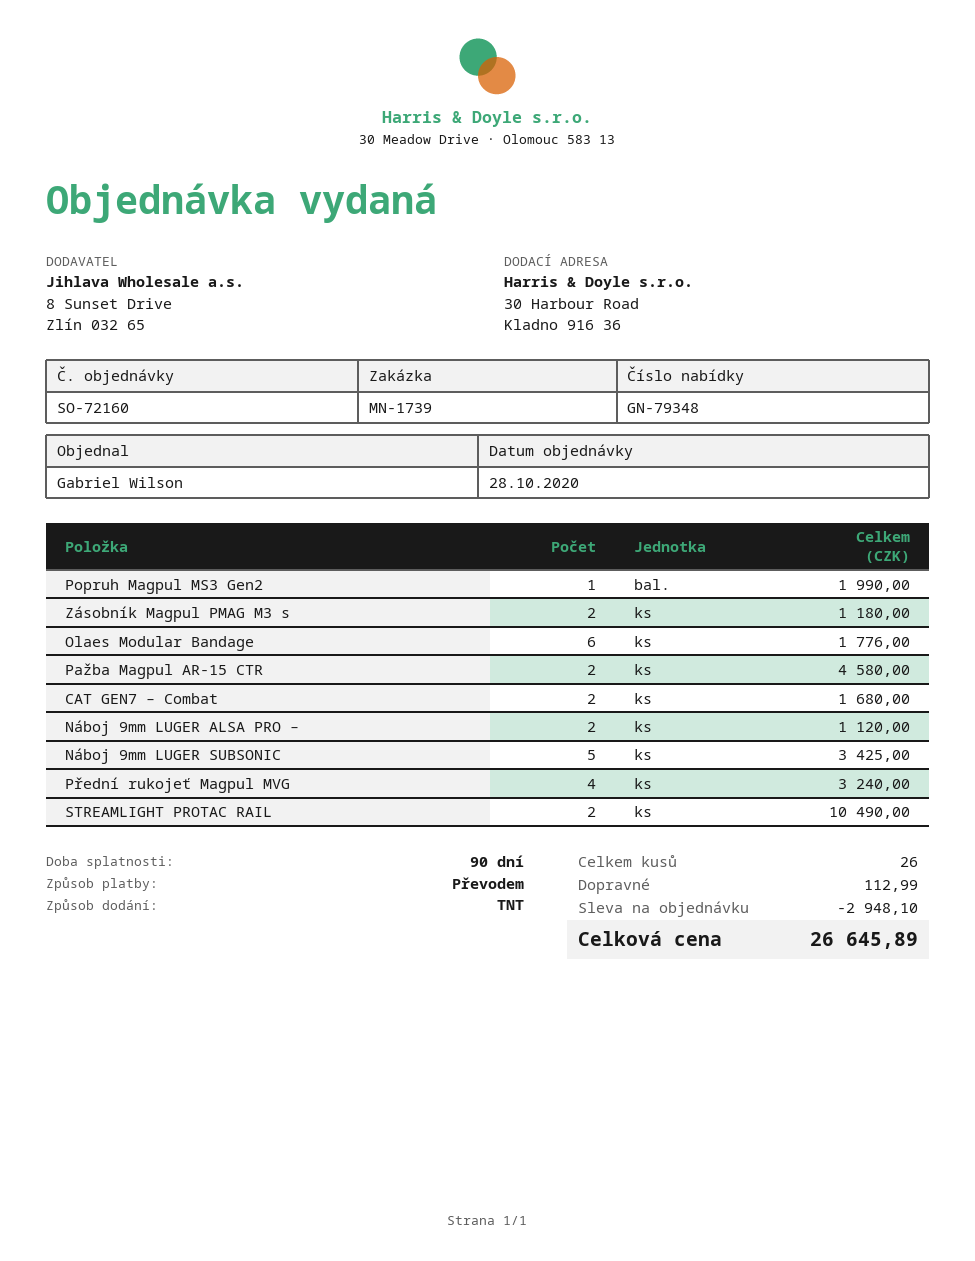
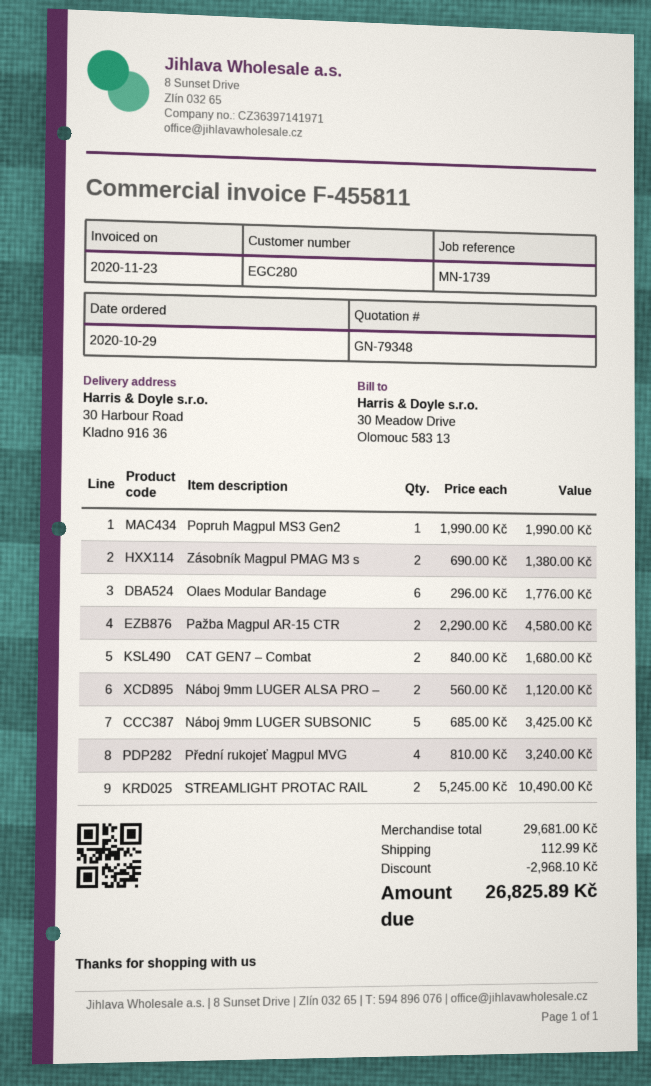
order date: 2020-10-28 -> 2020-10-29
Zásobník Magpul PMAG M3 s: 2 for 1180.00 -> 2 for 1380.00
discount: 2948.10 -> 2968.10
total: 26645.89 -> 26825.89

